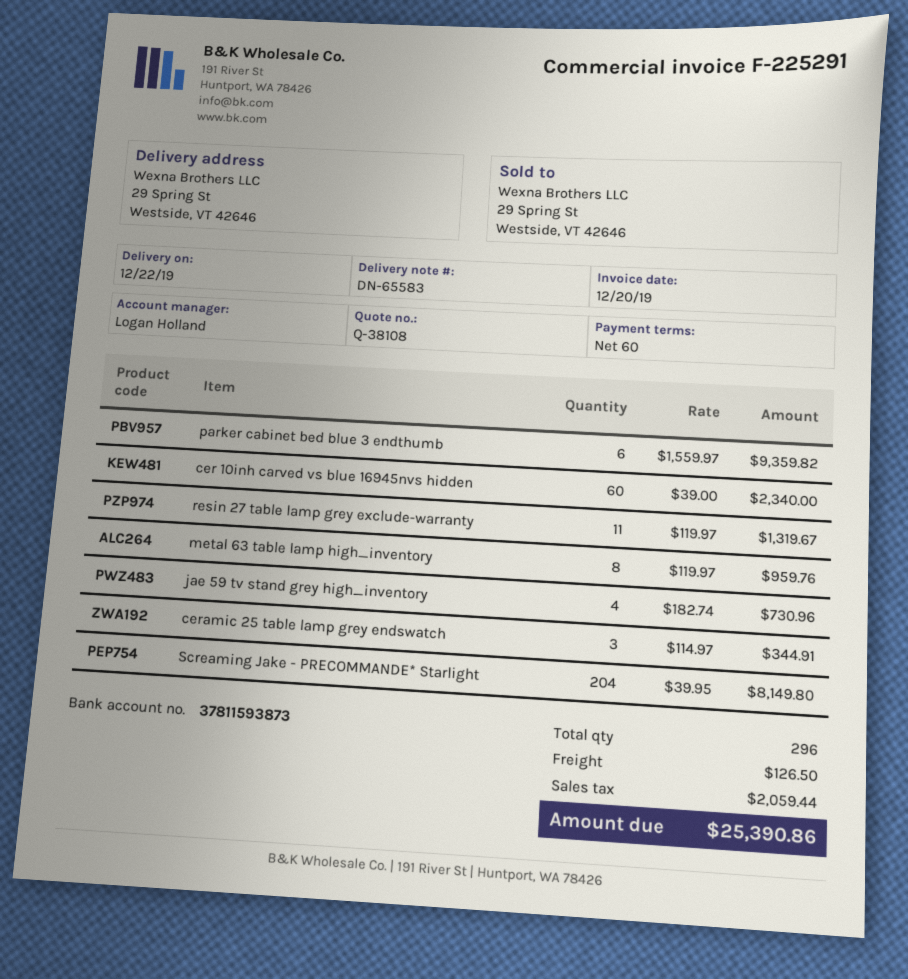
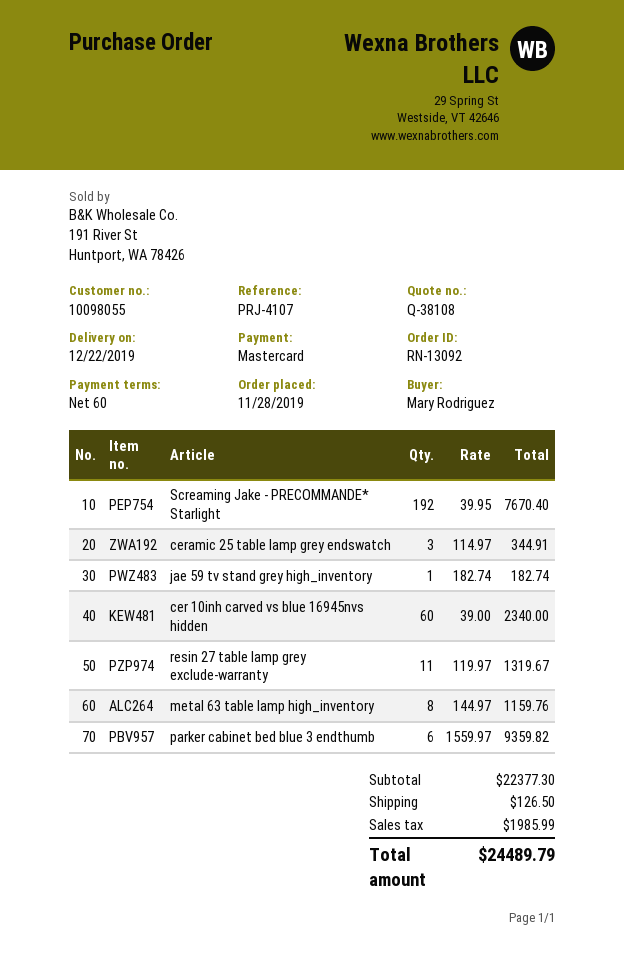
metal 63 table lamp high_inventory: 8 x 119.97 = 959.76 -> 8 x 144.97 = 1159.76
jae 59 tv stand grey high_inventory: 4 x 182.74 = 730.96 -> 1 x 182.74 = 182.74
Screaming Jake - PRECOMMANDE* Starlight: 204 x 39.95 = 8149.80 -> 192 x 39.95 = 7670.40
tax: 2059.44 -> 1985.99
total: 25390.86 -> 24489.79

